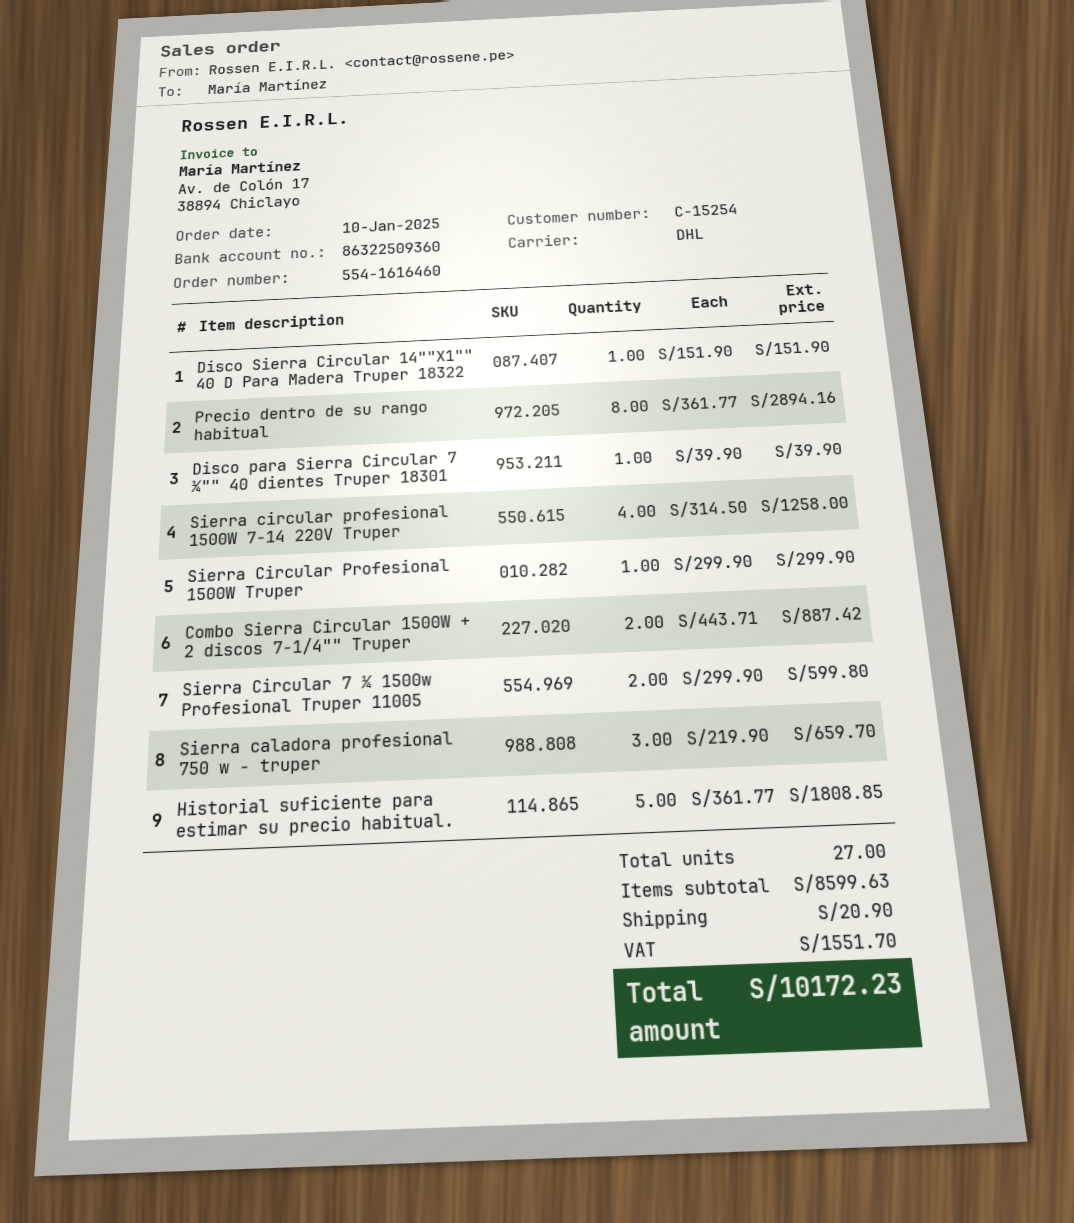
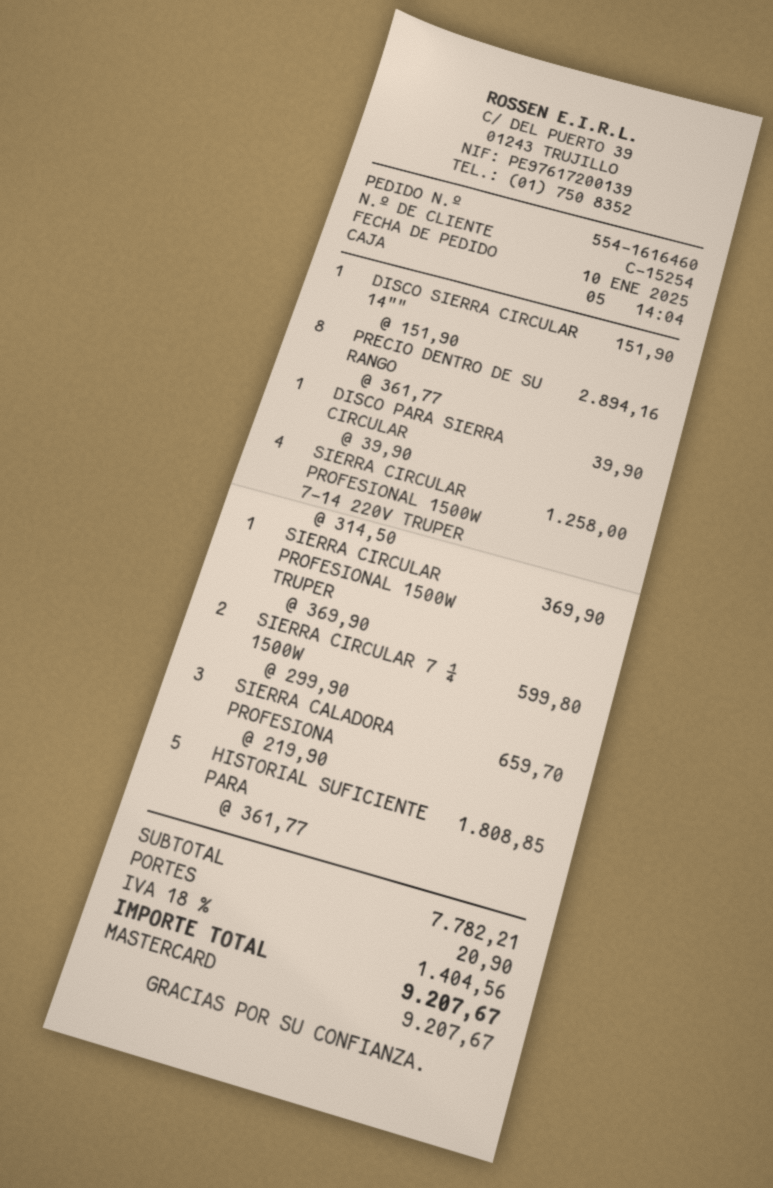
Sierra Circular Profesional 1500W Truper: 1 x 299.90 = 299.90 -> 1 x 369.90 = 369.90
Combo Sierra Circular 1500W + 2 discos 7-1/4"" Truper: 2 x 443.71 = 887.42 -> none
subtotal: 8599.63 -> 7782.21
tax: 1551.70 -> 1404.56
total: 10172.23 -> 9207.67

